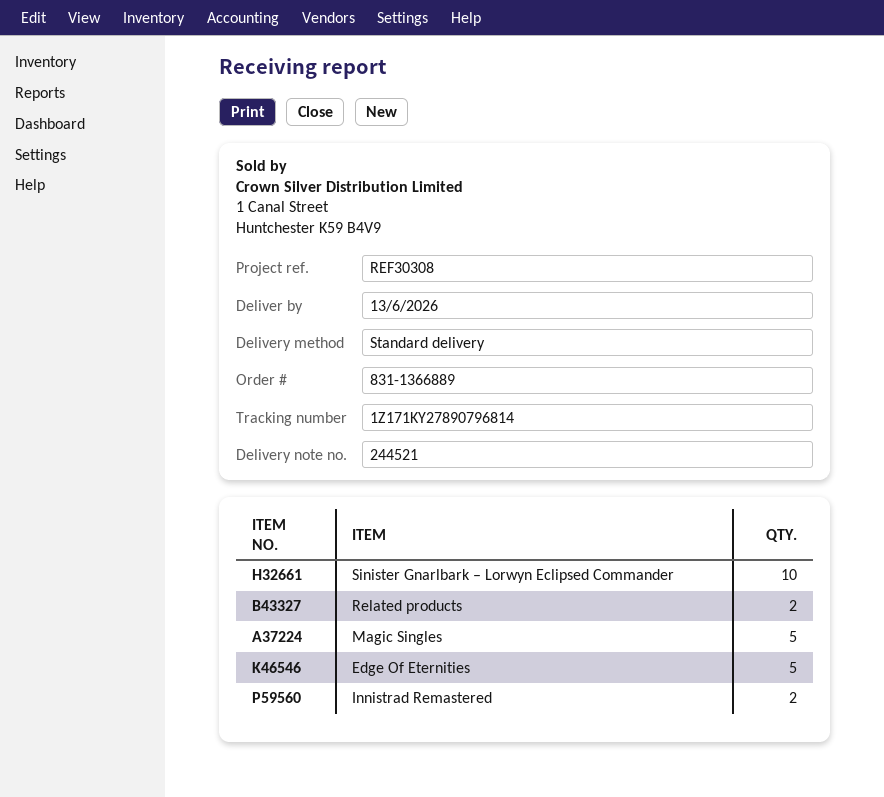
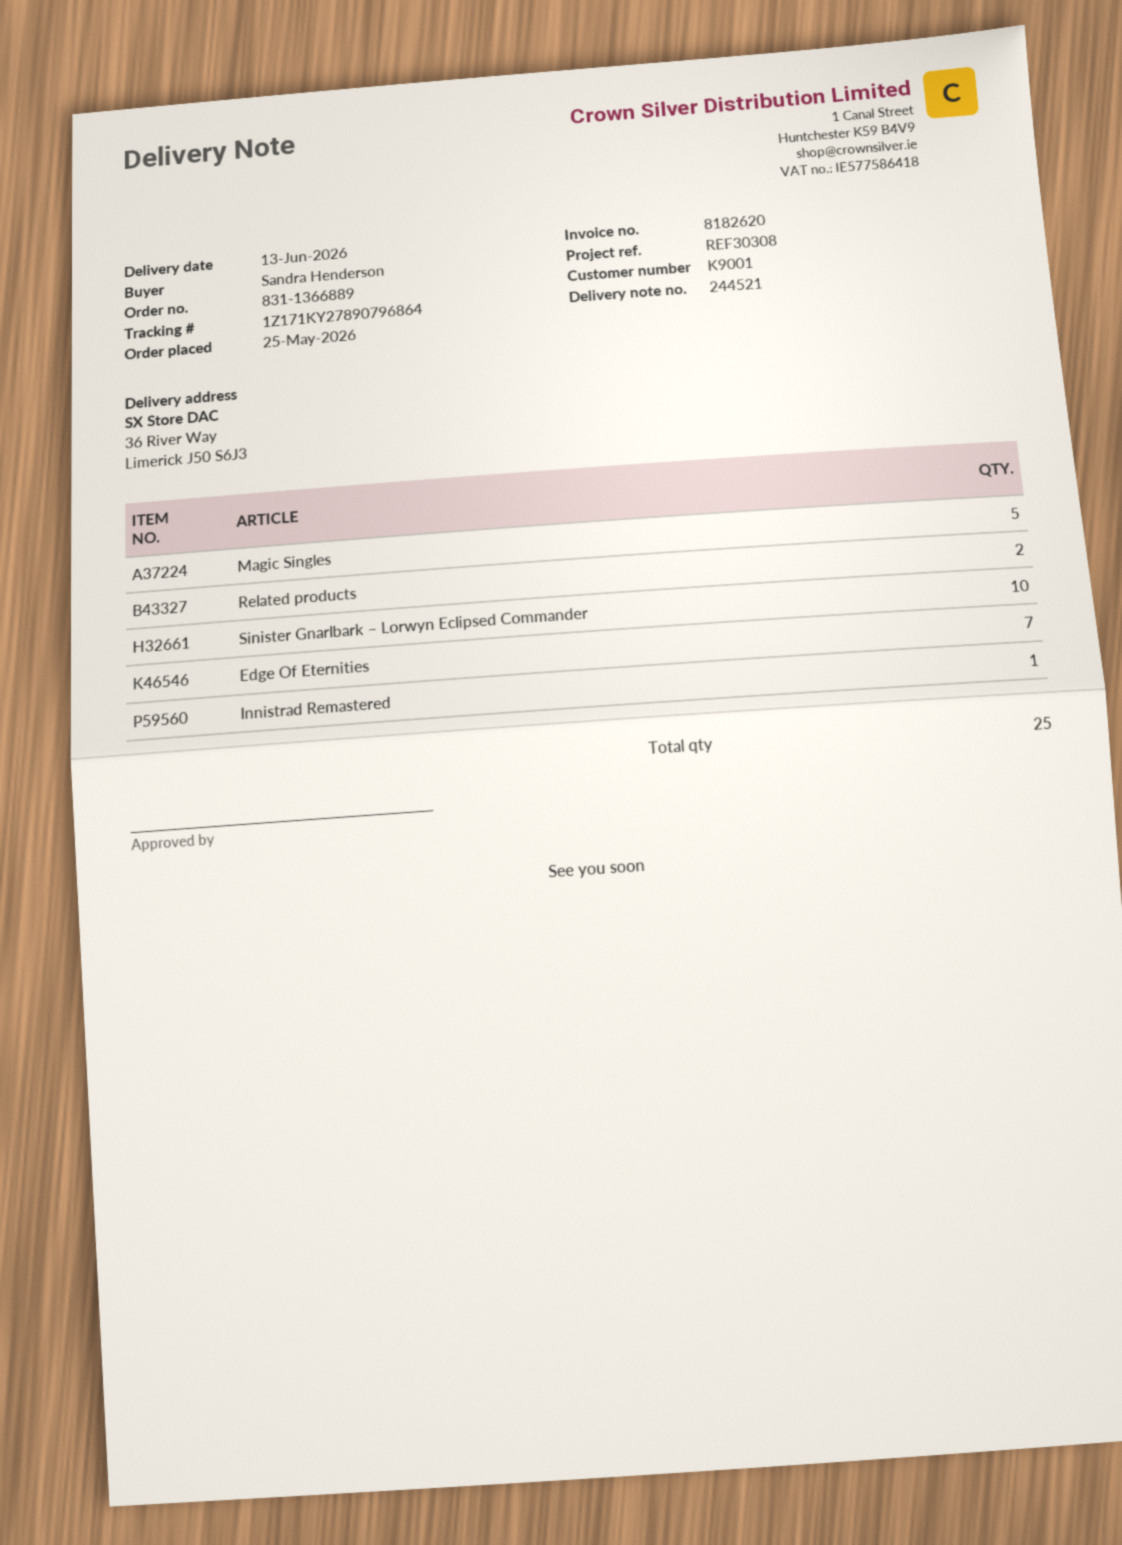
tracking number: 1Z171KY27890796814 -> 1Z171KY27890796864
Edge Of Eternities: 5 -> 7
Innistrad Remastered: 2 -> 1

